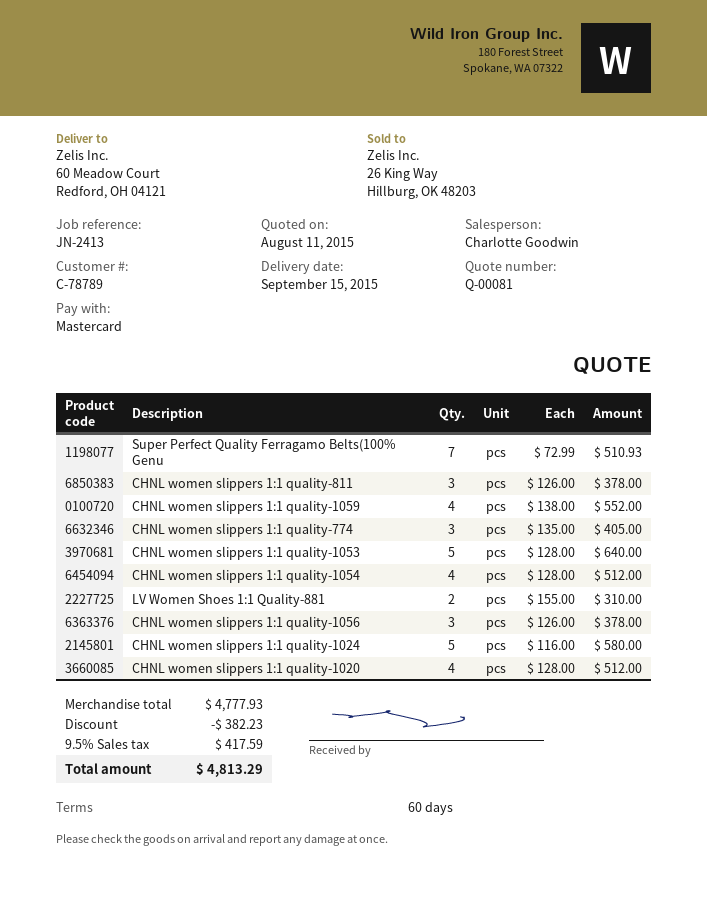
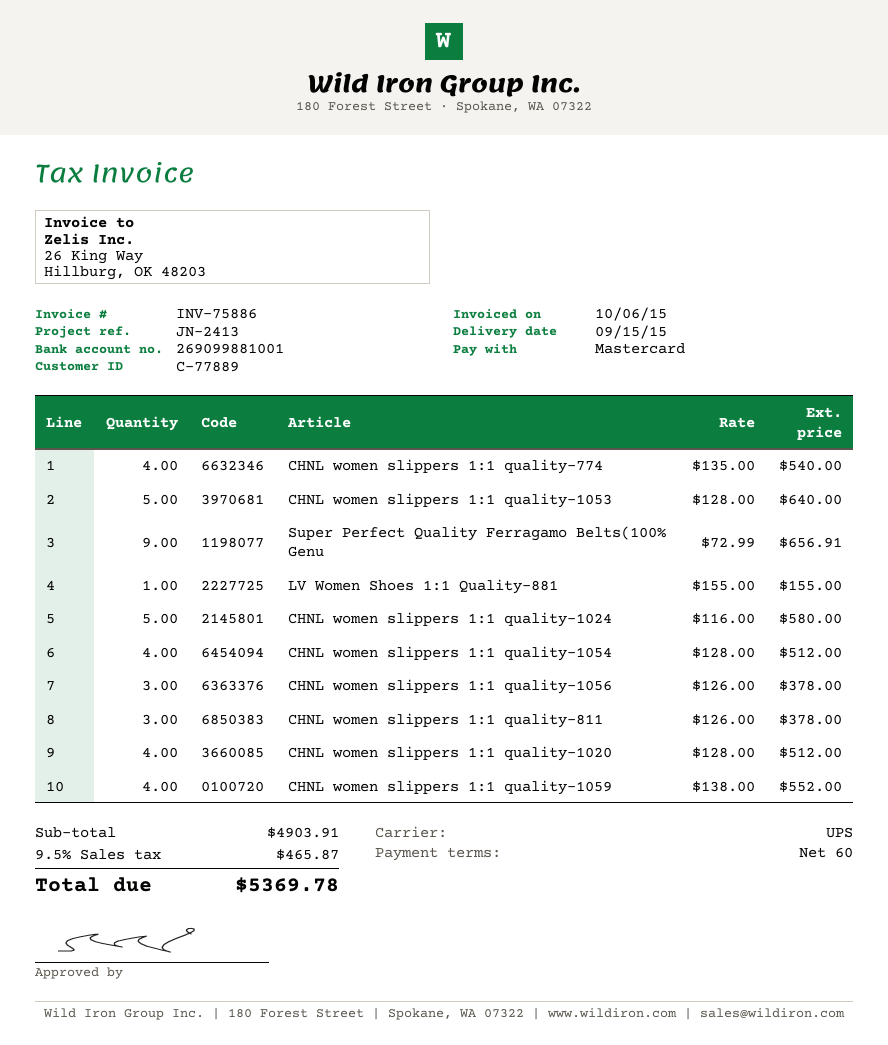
customer number: C-78789 -> C-77889
Super Perfect Quality Ferragamo Belts(100% Genu: 7 x 72.99 = 510.93 -> 9 x 72.99 = 656.91
CHNL women slippers 1:1 quality-774: 3 x 135.00 = 405.00 -> 4 x 135.00 = 540.00
LV Women Shoes 1:1 Quality-881: 2 x 155.00 = 310.00 -> 1 x 155.00 = 155.00
subtotal: 4777.93 -> 4903.91
discount: 382.23 -> none
tax: 9.5% = 417.59 -> 9.5% = 465.87
total: 4813.29 -> 5369.78

